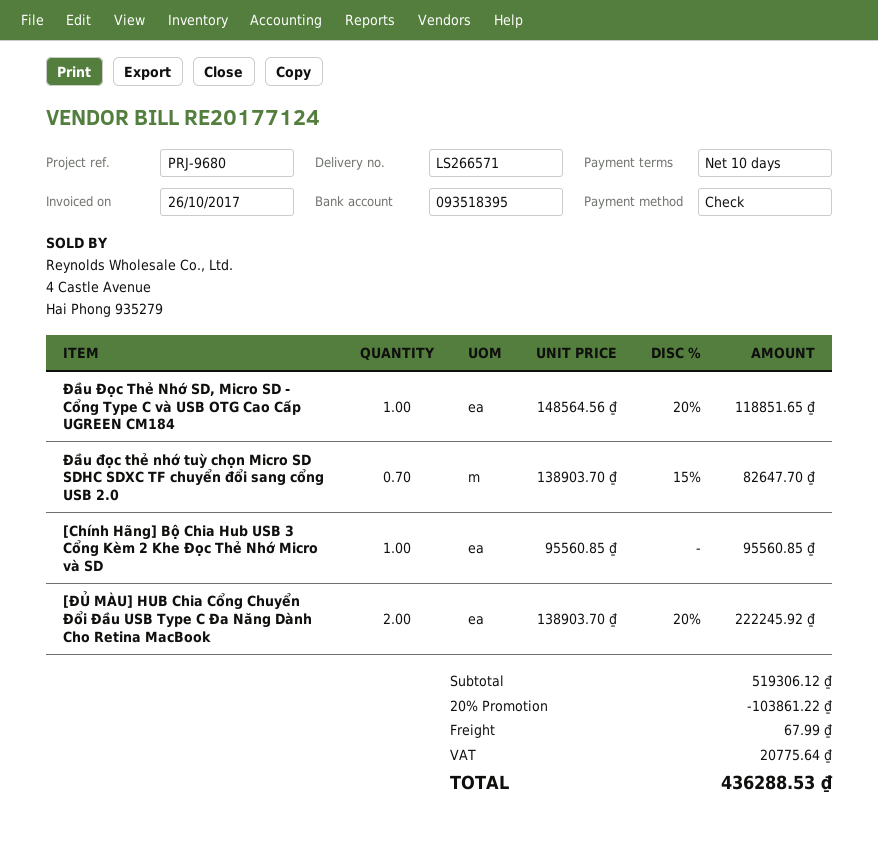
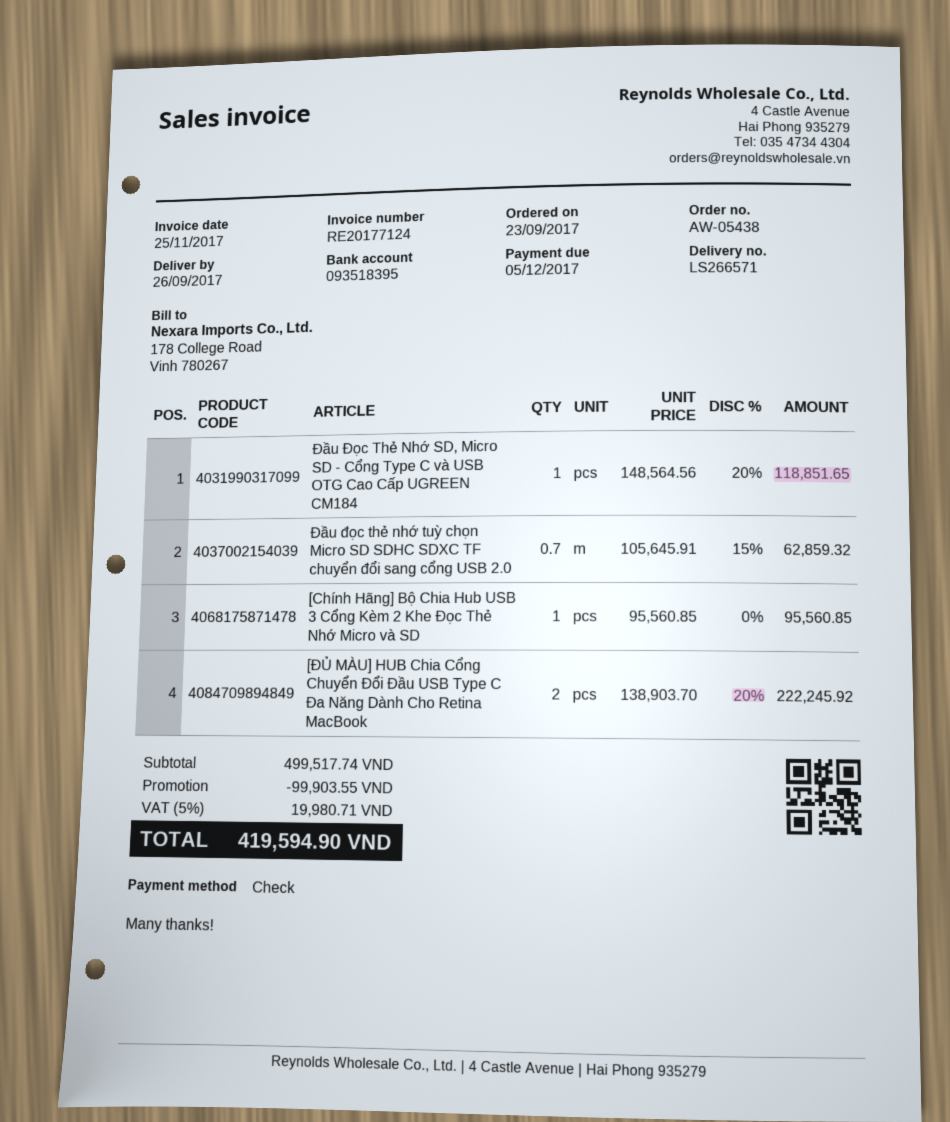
invoice date: 2017-10-26 -> 2017-11-25
Đầu đọc thẻ nhớ tuỳ chọn Micro SD SDHC SDXC TF chuyển đổi sang cổng USB 2.0: 0.7 x 138903.70 - 15% = 82647.70 -> 0.7 x 105645.91 - 15% = 62859.32
subtotal: 519306.12 -> 499517.74
discount: 103861.22 -> 99903.55
shipping: 67.99 -> none
tax: 20775.64 -> 19980.71
total: 436288.53 -> 419594.90

